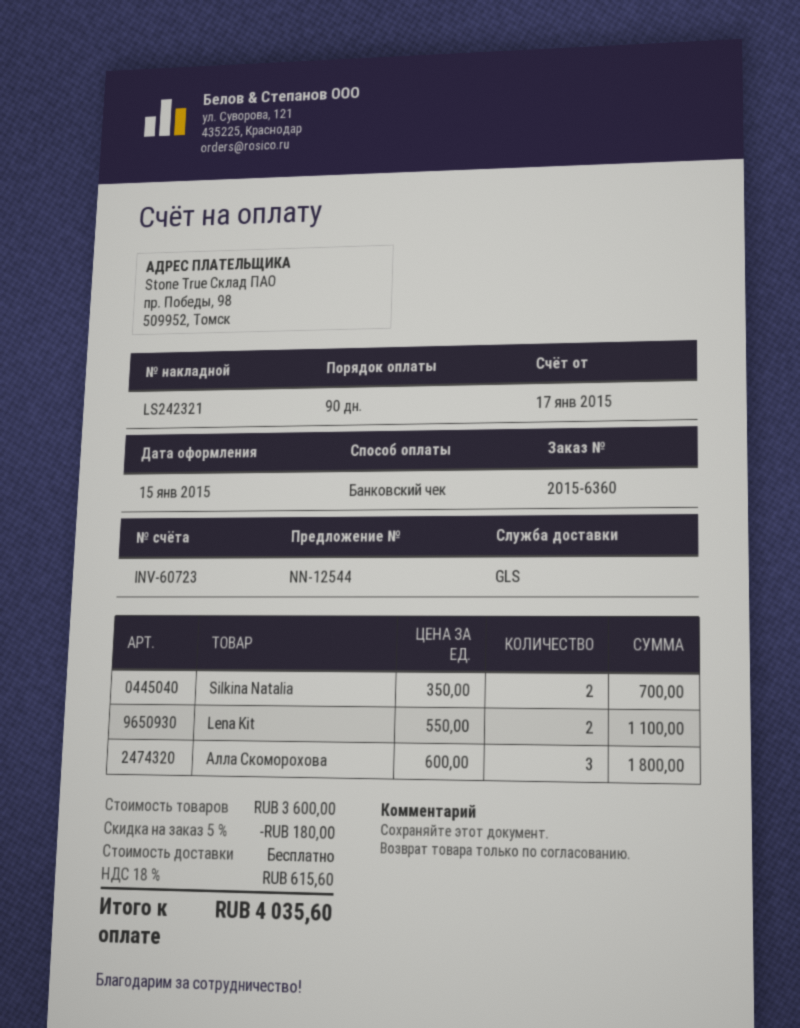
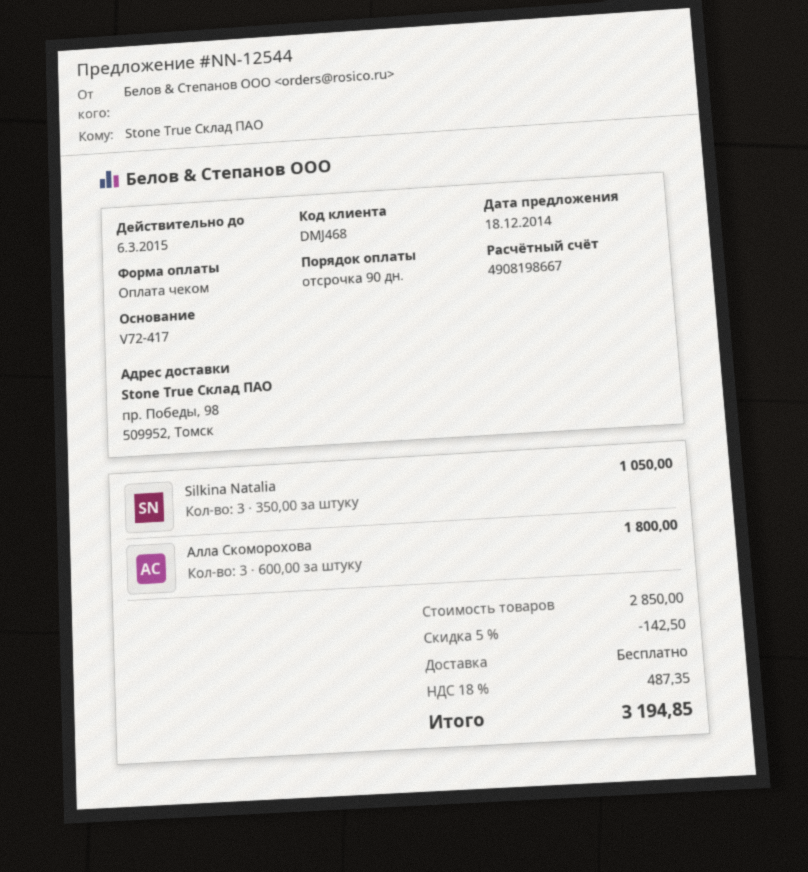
Silkina Natalia: 2 x 350.00 = 700.00 -> 3 x 350.00 = 1050.00
Lena Kit: 2 x 550.00 = 1100.00 -> none
subtotal: 3600.00 -> 2850.00
discount: 5% = 180.00 -> 5% = 142.50
tax: 18% = 615.60 -> 18% = 487.35
total: 4035.60 -> 3194.85

